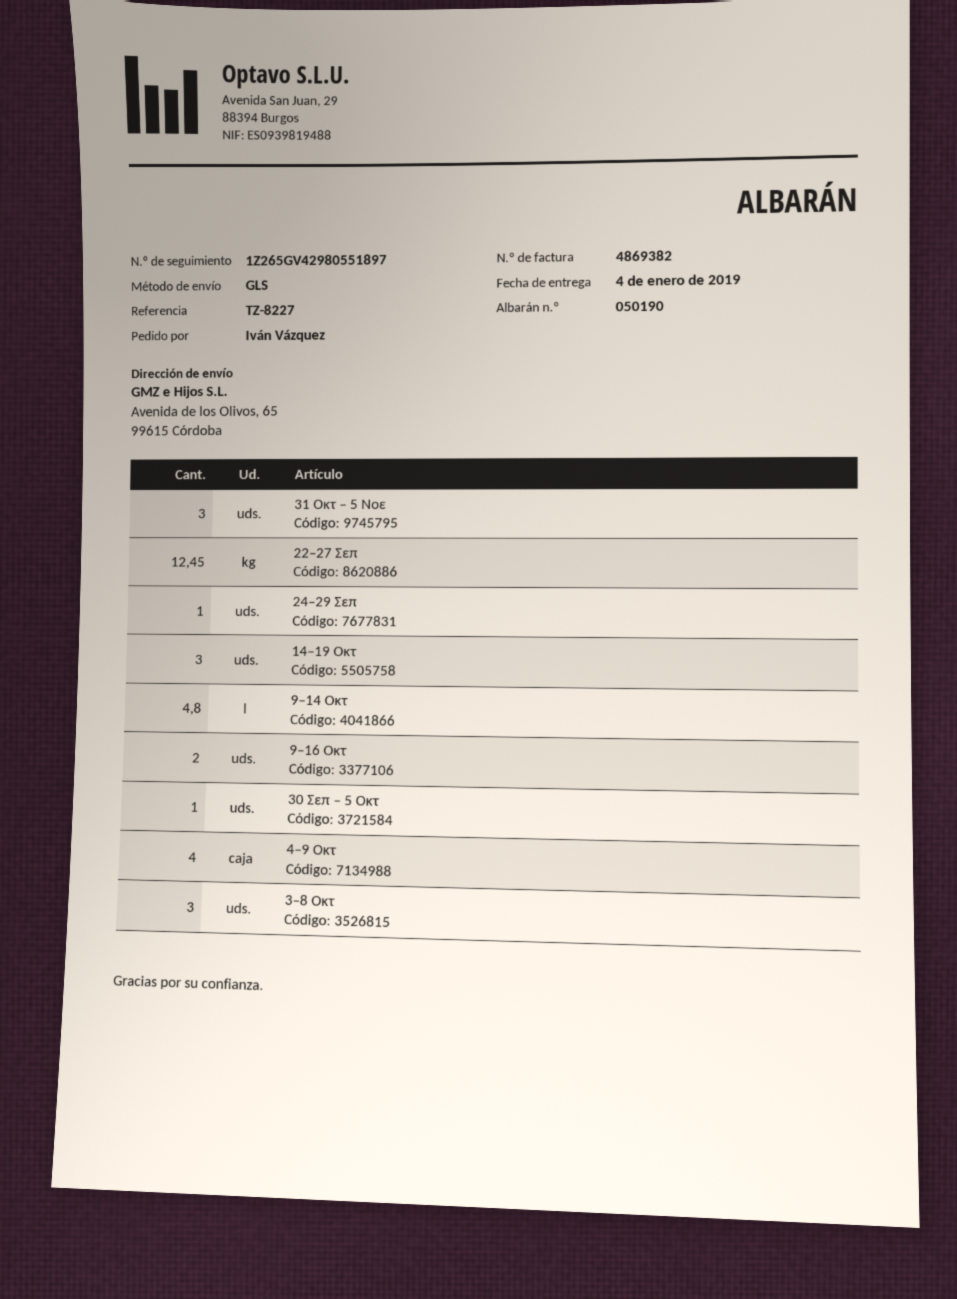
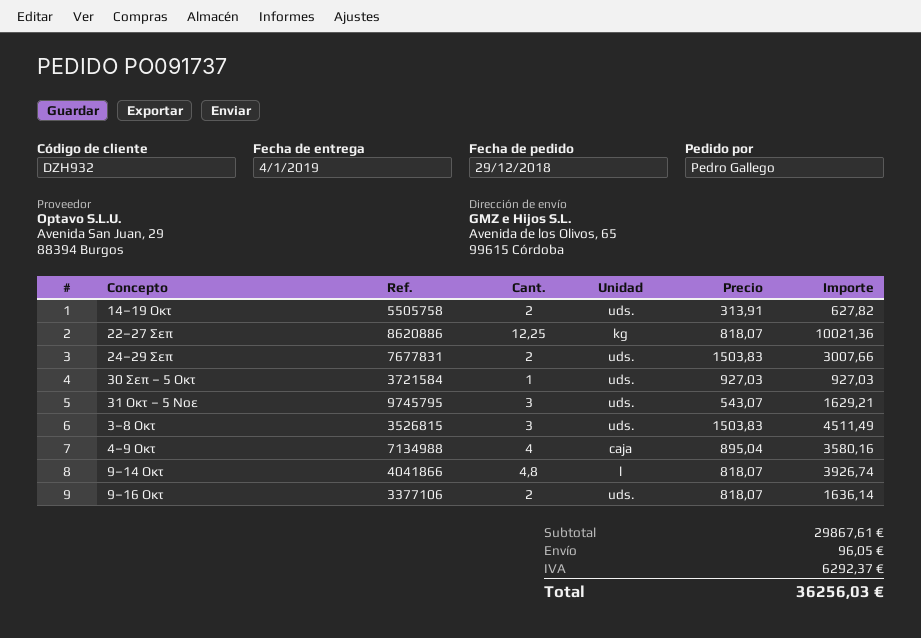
ordered by: Iván Vázquez -> Pedro Gallego
22–27 Σεπ: 12.45 -> 12.25
24–29 Σεπ: 1 -> 2
14–19 Οκτ: 3 -> 2

